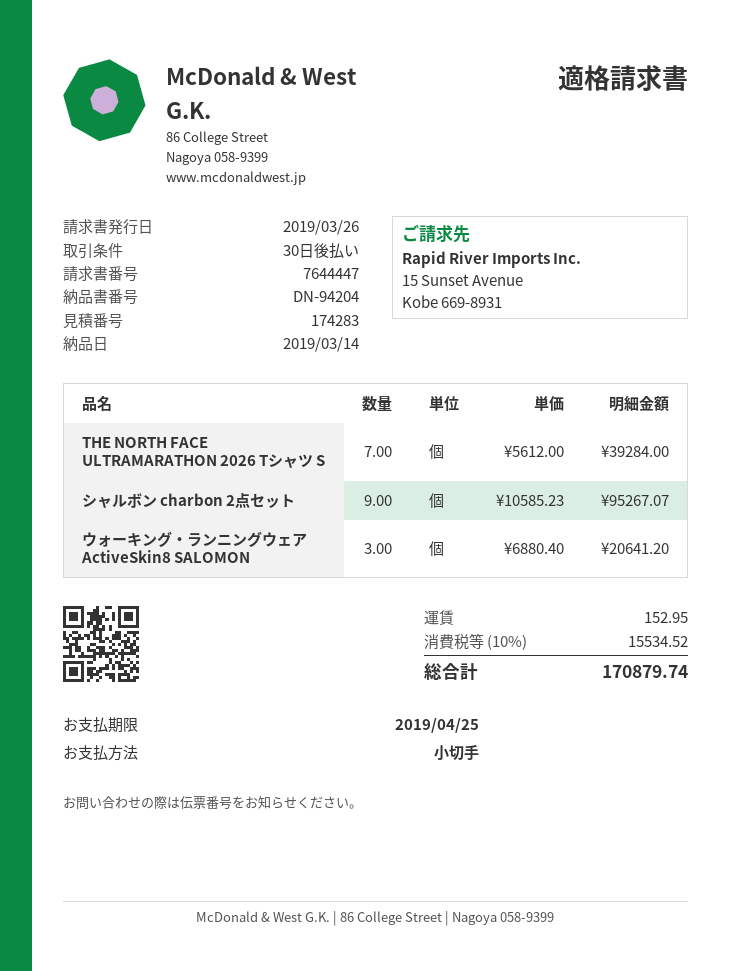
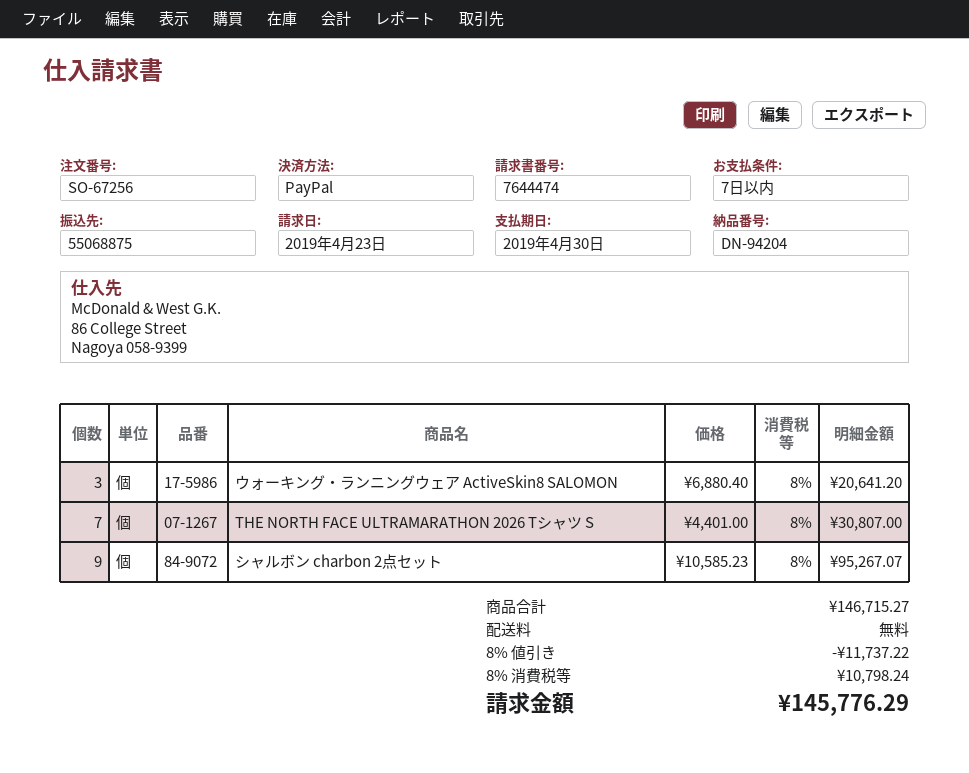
invoice number: 7644447 -> 7644474
invoice date: 2019-03-26 -> 2019-04-23
payment terms: 30 days -> 7 days
due date: 2019-04-25 -> 2019-04-30
payment method: cheque -> PayPal
THE NORTH FACE ULTRAMARATHON 2026 Tシャツ S: 7 x 5612.00 = 39284.00 -> 7 x 4401.00 = 30807.00
discount: none -> 8% = 11737.22
shipping: 152.95 -> 0.00
tax: 10% = 15534.52 -> 8% = 10798.24
total: 170879.74 -> 145776.29

